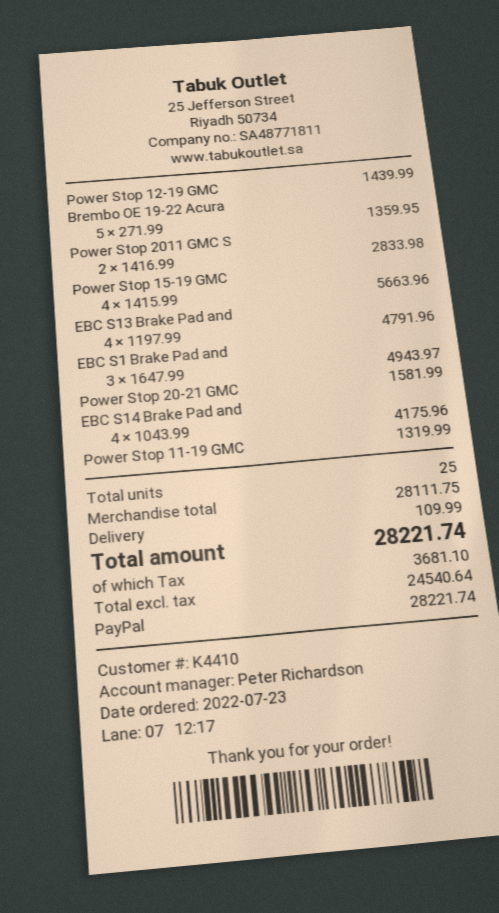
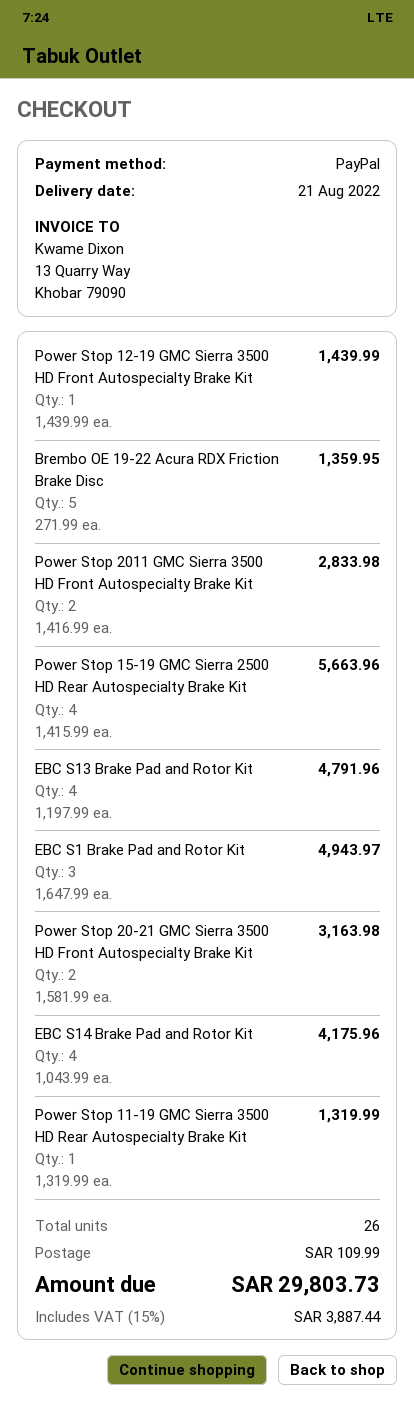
Power Stop 20-21 GMC: 1 x 1581.99 = 1581.99 -> 2 x 1581.99 = 3163.98
total quantity: 25 -> 26
tax: 3681.10 -> 3887.44
total: 28221.74 -> 29803.73

